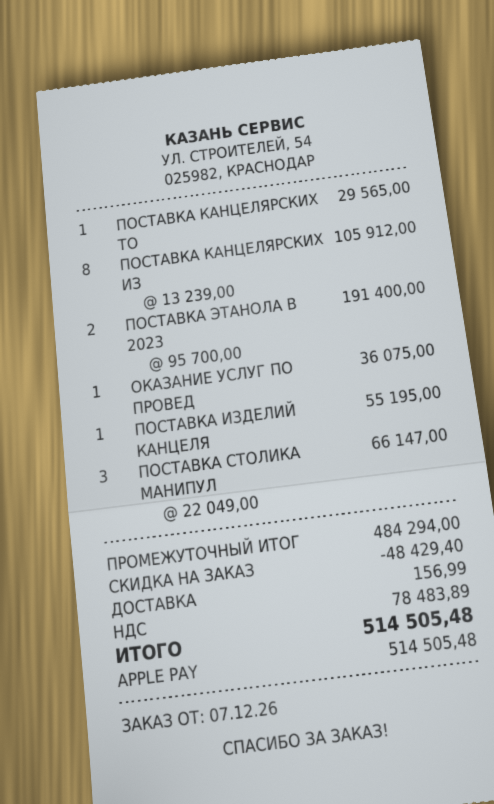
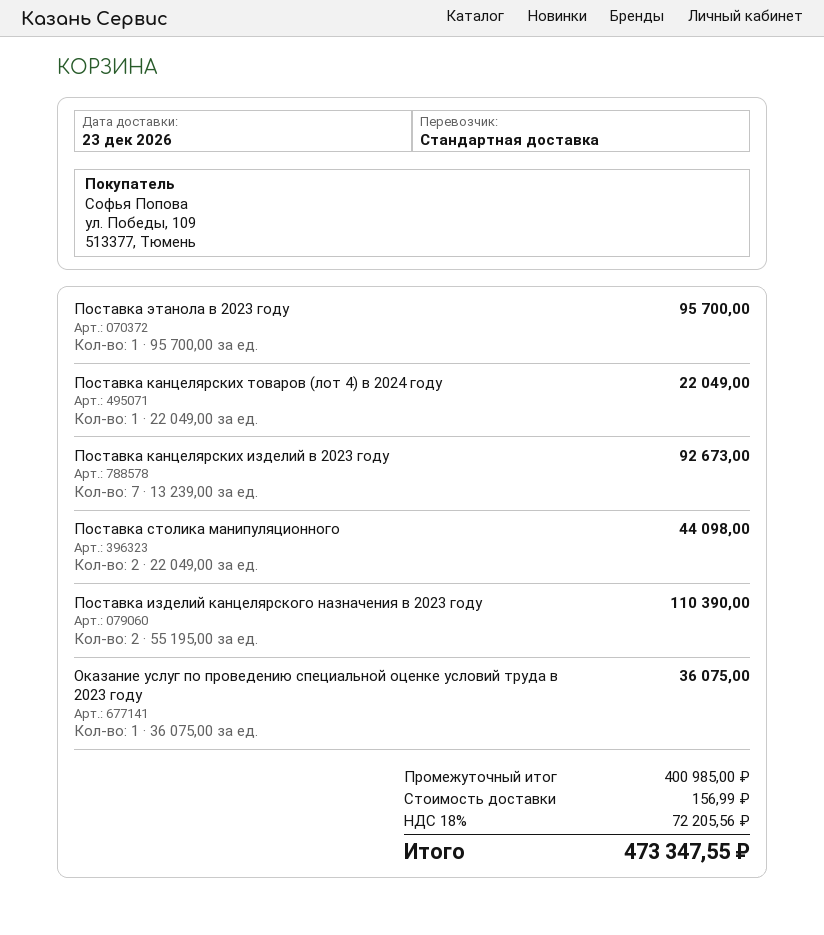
ПОСТАВКА КАНЦЕЛЯРСКИХ ТО: 1 x 29565.00 = 29565.00 -> 1 x 22049.00 = 22049.00
ПОСТАВКА КАНЦЕЛЯРСКИХ ИЗ: 8 x 13239.00 = 105912.00 -> 7 x 13239.00 = 92673.00
ПОСТАВКА ЭТАНОЛА В 2023: 2 x 95700.00 = 191400.00 -> 1 x 95700.00 = 95700.00
ПОСТАВКА ИЗДЕЛИЙ КАНЦЕЛЯ: 1 x 55195.00 = 55195.00 -> 2 x 55195.00 = 110390.00
ПОСТАВКА СТОЛИКА МАНИПУЛ: 3 x 22049.00 = 66147.00 -> 2 x 22049.00 = 44098.00
subtotal: 484294.00 -> 400985.00
discount: 48429.40 -> none
tax: 78483.89 -> 72205.56
total: 514505.48 -> 473347.55

